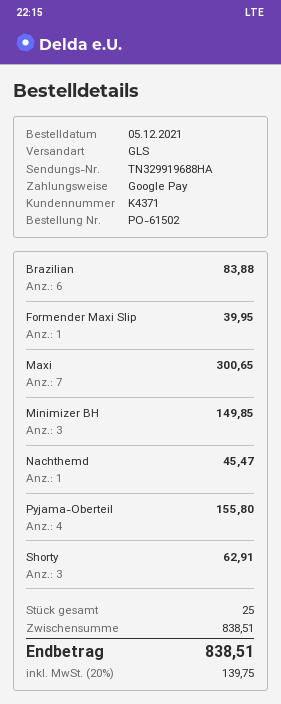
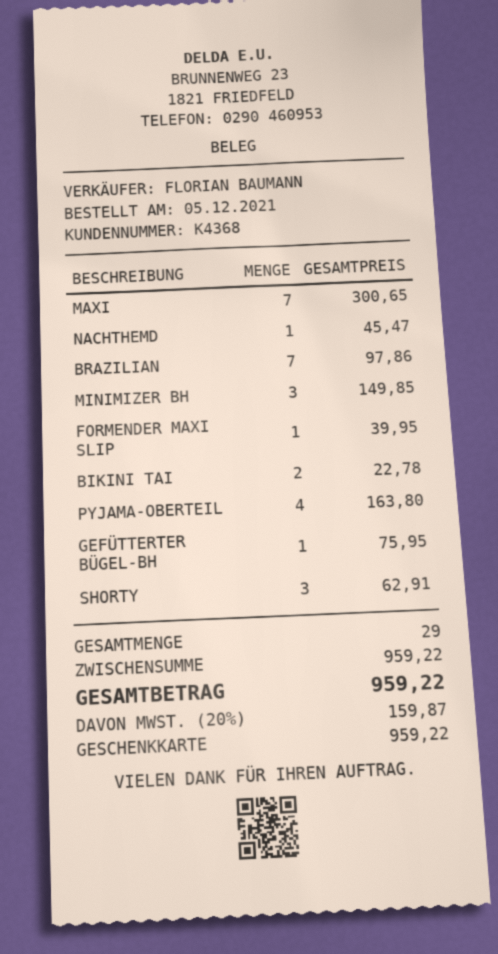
customer number: K4371 -> K4368
payment method: Google Pay -> gift card
Brazilian: 6 for 83.88 -> 7 for 97.86
Pyjama-Oberteil: 4 for 155.80 -> 4 for 163.80
BIKINI TAI: none -> 2 for 22.78
GEFÜTTERTER BÜGEL-BH: none -> 1 for 75.95
total quantity: 25 -> 29
subtotal: 838.51 -> 959.22
tax: 20% = 139.75 -> 20% = 159.87
total: 838.51 -> 959.22

